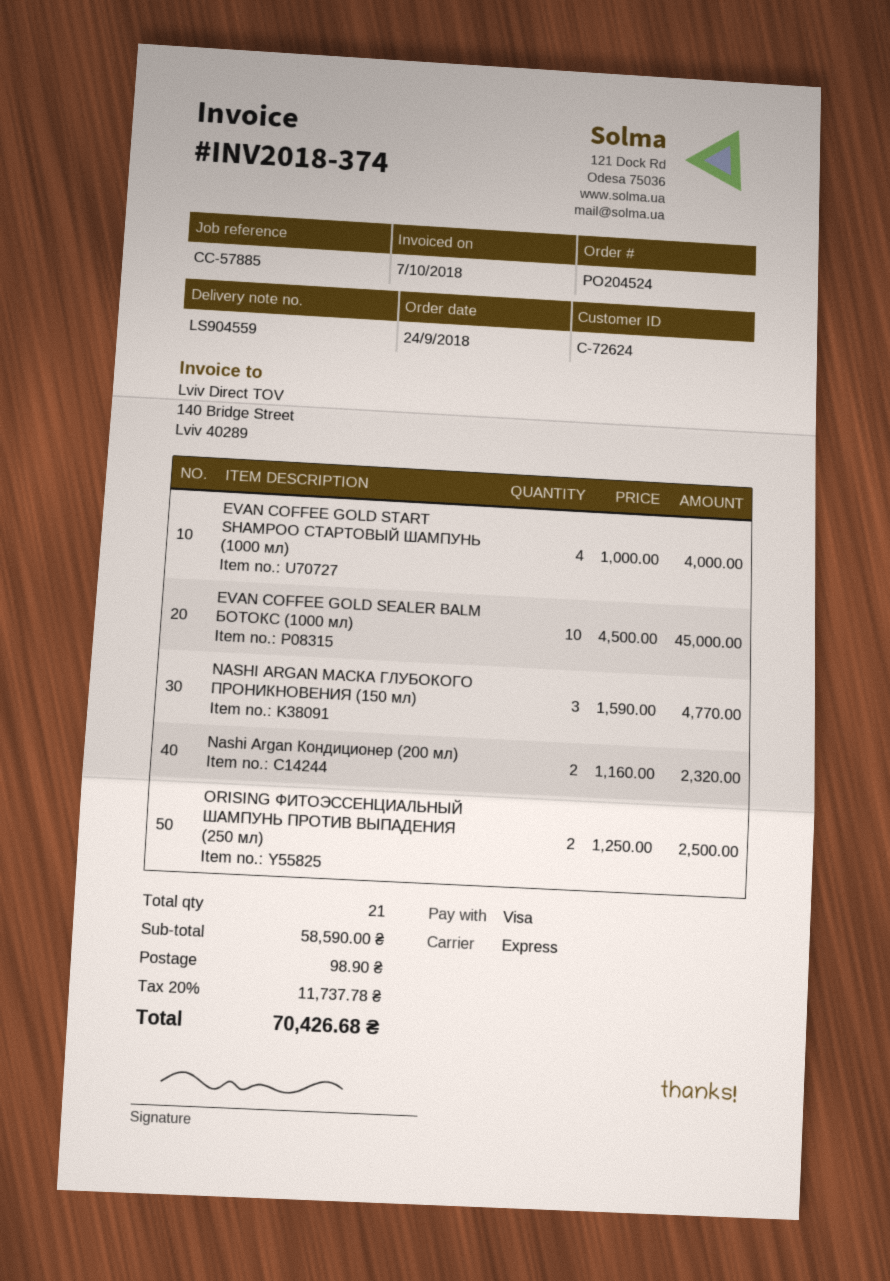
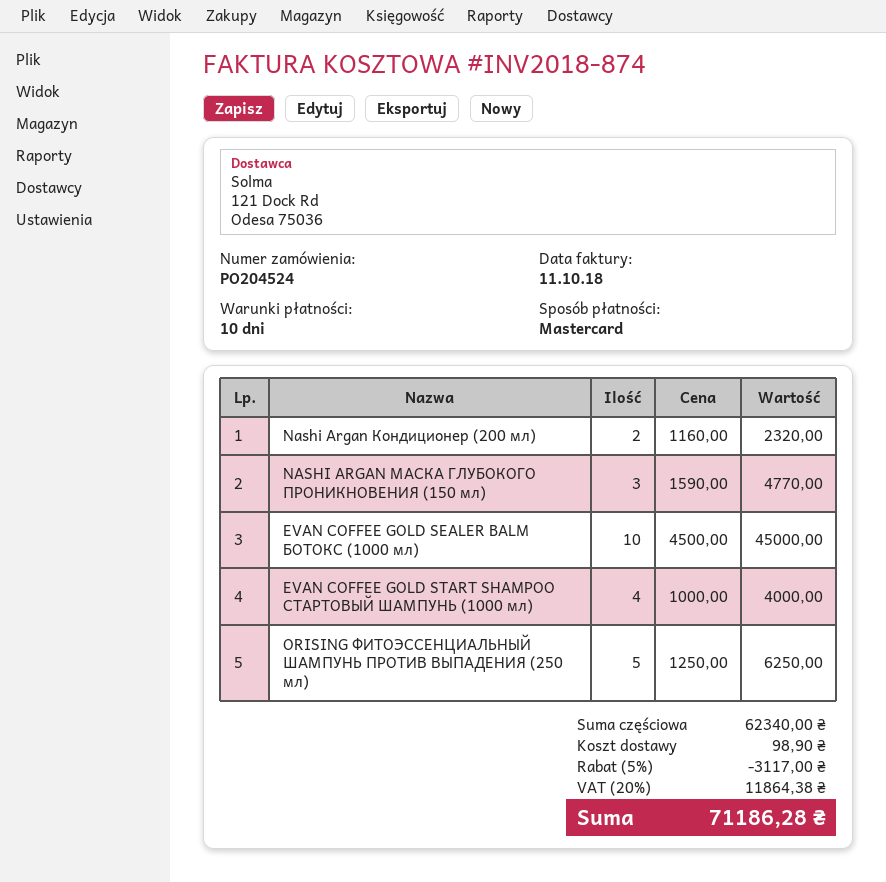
invoice number: INV2018-374 -> INV2018-874
invoice date: 2018-10-07 -> 2018-10-11
payment method: Visa -> Mastercard
ORISING ФИТОЭССЕНЦИАЛЬНЫЙ ШАМПУНЬ ПРОТИВ ВЫПАДЕНИЯ (250 мл): 2 x 1250.00 = 2500.00 -> 5 x 1250.00 = 6250.00
subtotal: 58590.00 -> 62340.00
discount: none -> 5% = 3117.00
tax: 20% = 11737.78 -> 20% = 11864.38
total: 70426.68 -> 71186.28

